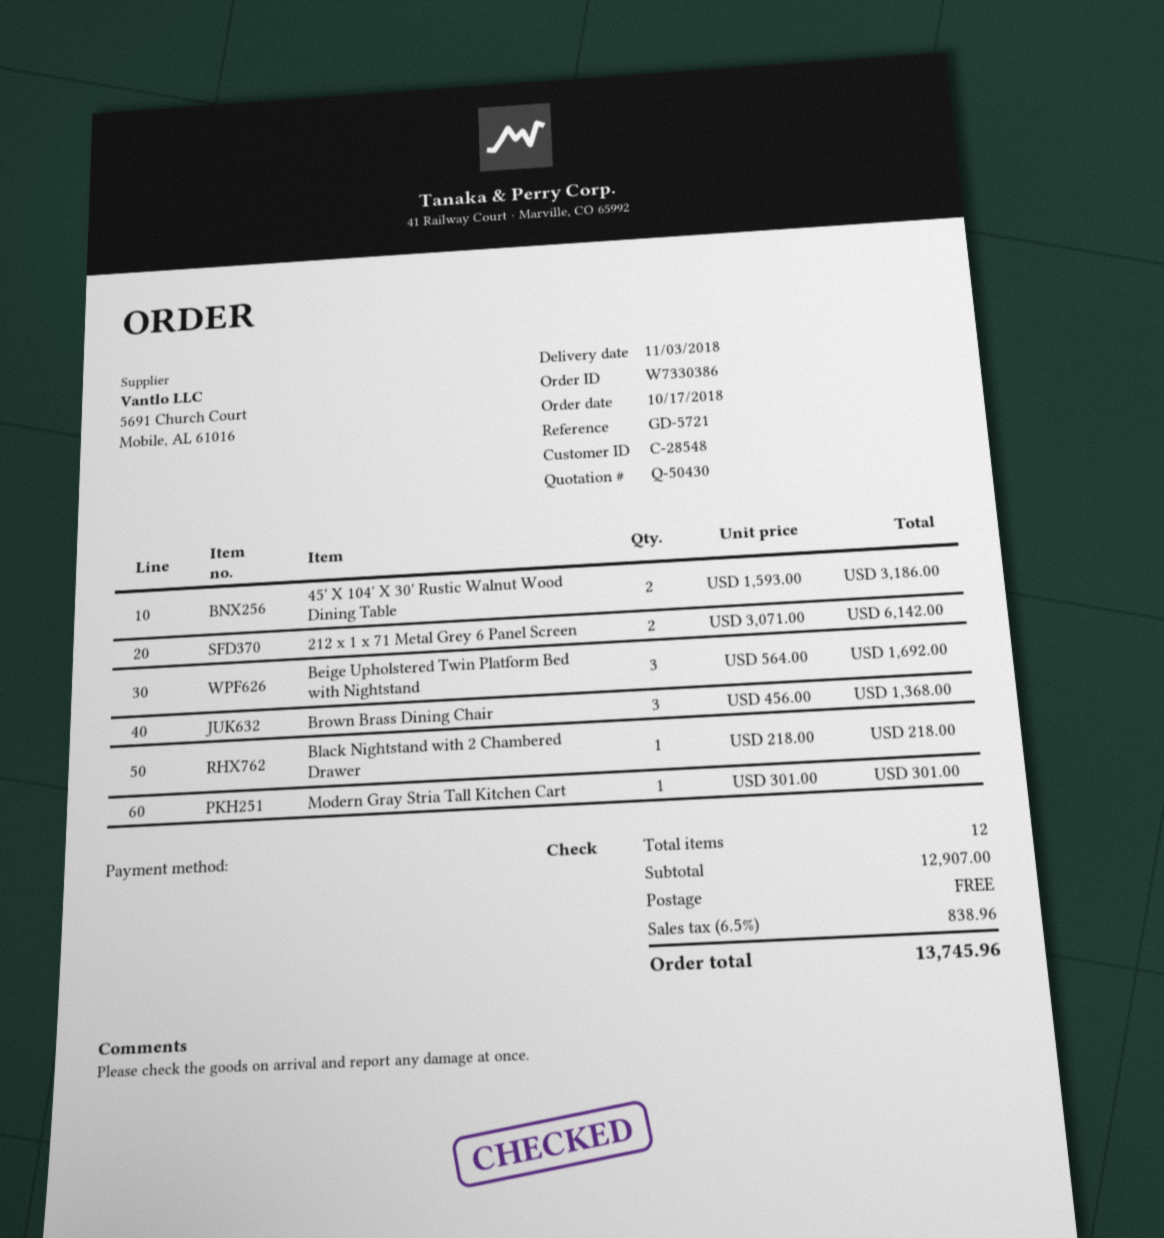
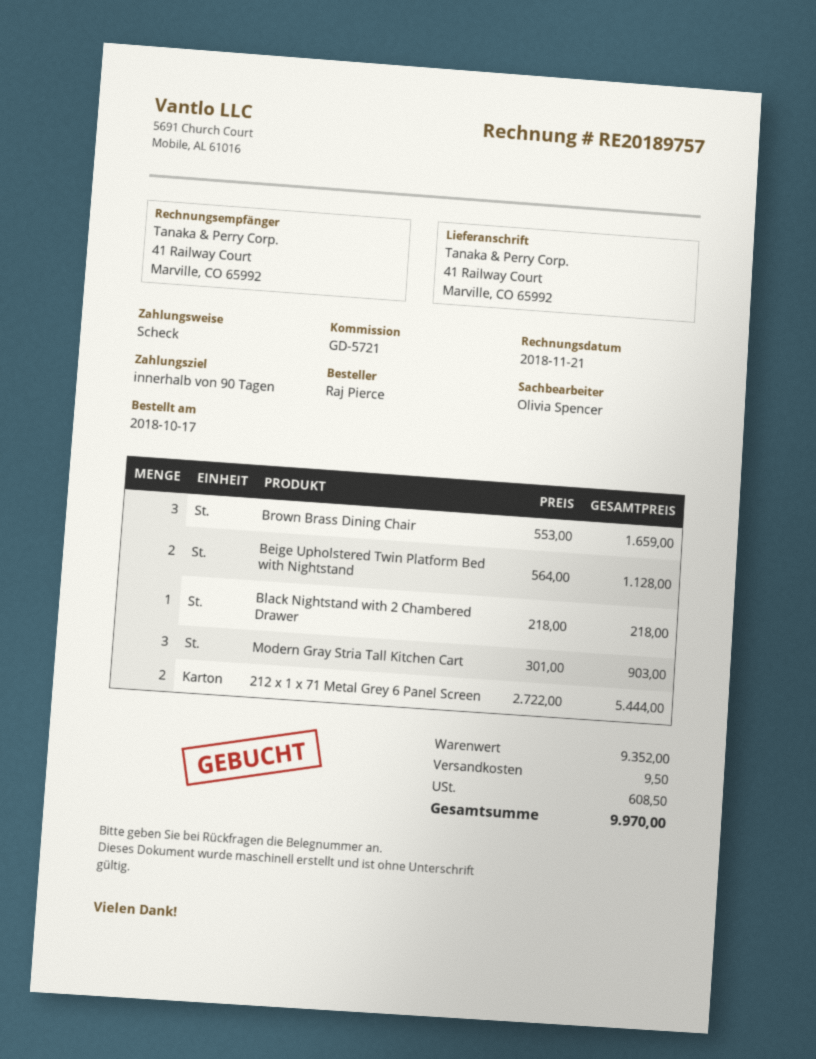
45' X 104' X 30' Rustic Walnut Wood Dining Table: 2 x 1593.00 = 3186.00 -> none
212 x 1 x 71 Metal Grey 6 Panel Screen: 2 x 3071.00 = 6142.00 -> 2 x 2722.00 = 5444.00
Beige Upholstered Twin Platform Bed with Nightstand: 3 x 564.00 = 1692.00 -> 2 x 564.00 = 1128.00
Brown Brass Dining Chair: 3 x 456.00 = 1368.00 -> 3 x 553.00 = 1659.00
Modern Gray Stria Tall Kitchen Cart: 1 x 301.00 = 301.00 -> 3 x 301.00 = 903.00
subtotal: 12907.00 -> 9352.00
shipping: 0.00 -> 9.50
tax: 838.96 -> 608.50
total: 13745.96 -> 9970.00

